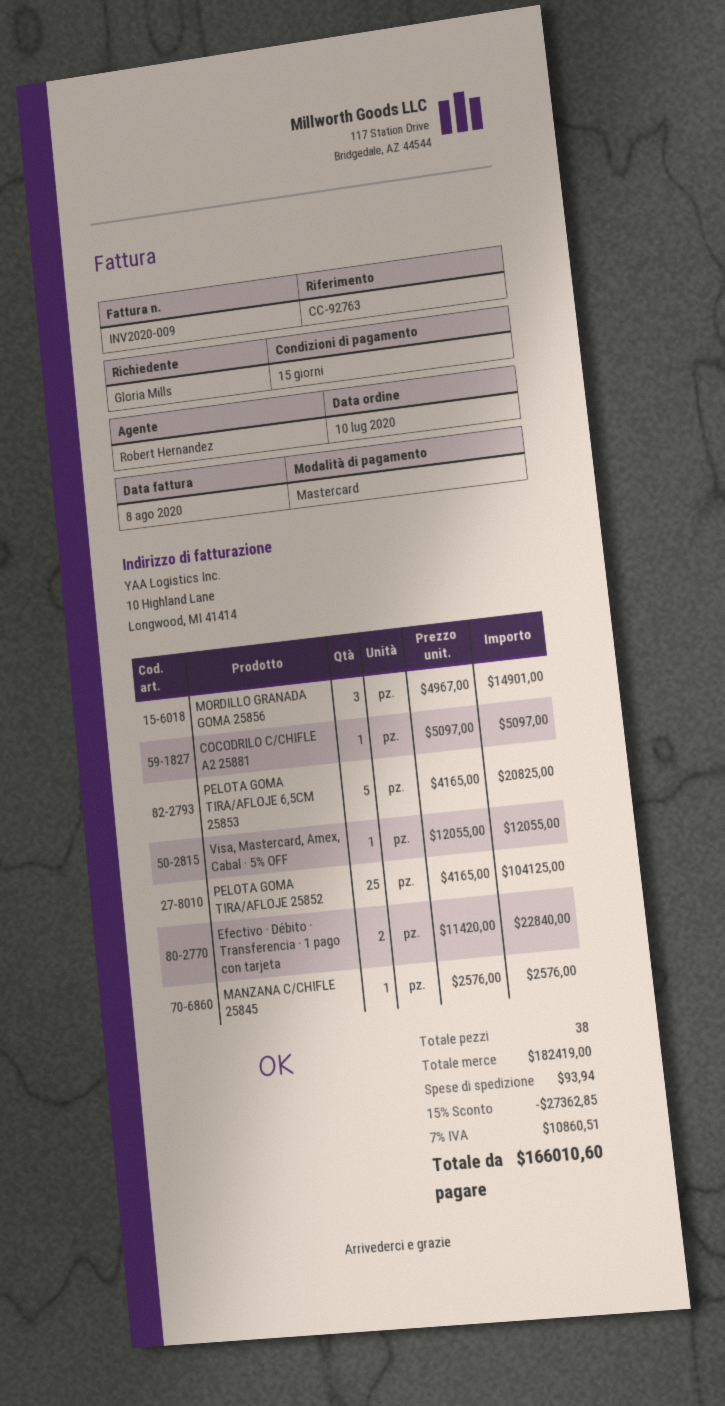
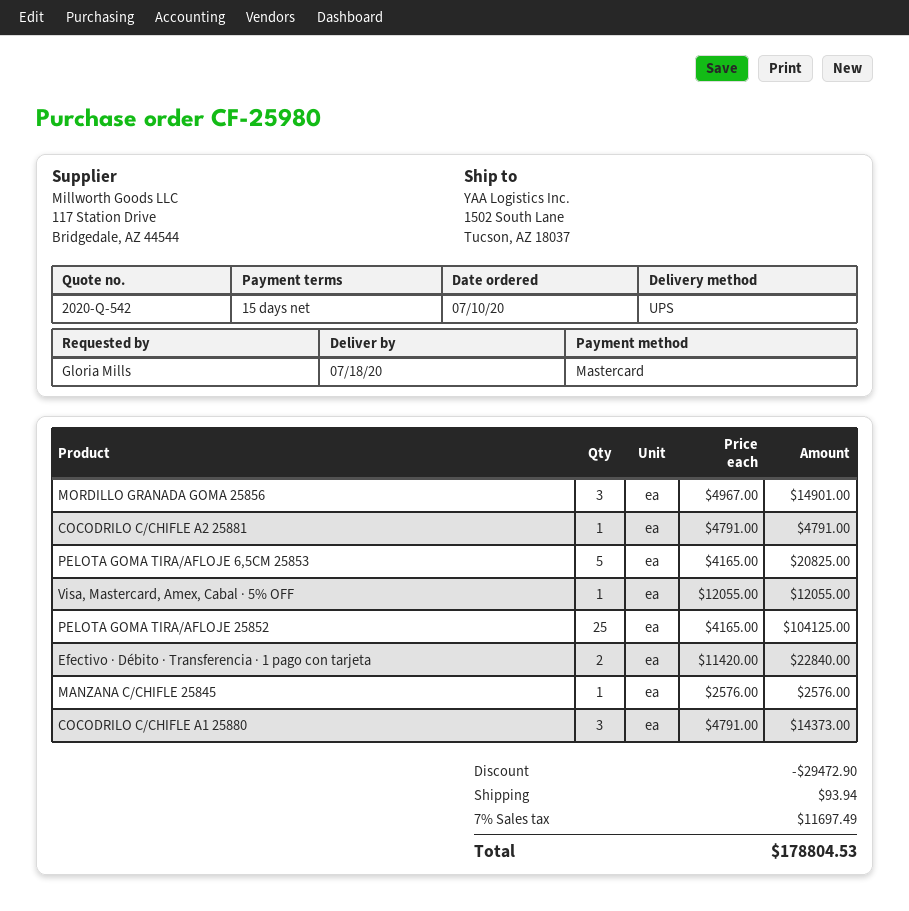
COCODRILO C/CHIFLE A2 25881: 1 x 5097.00 = 5097.00 -> 1 x 4791.00 = 4791.00
COCODRILO C/CHIFLE A1 25880: none -> 3 x 4791.00 = 14373.00
discount: 27362.85 -> 29472.90
tax: 7% = 10860.51 -> 7% = 11697.49
total: 166010.60 -> 178804.53

